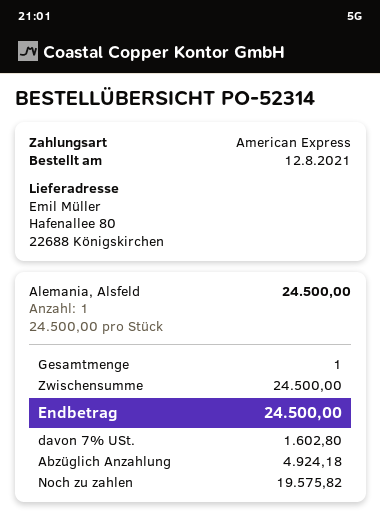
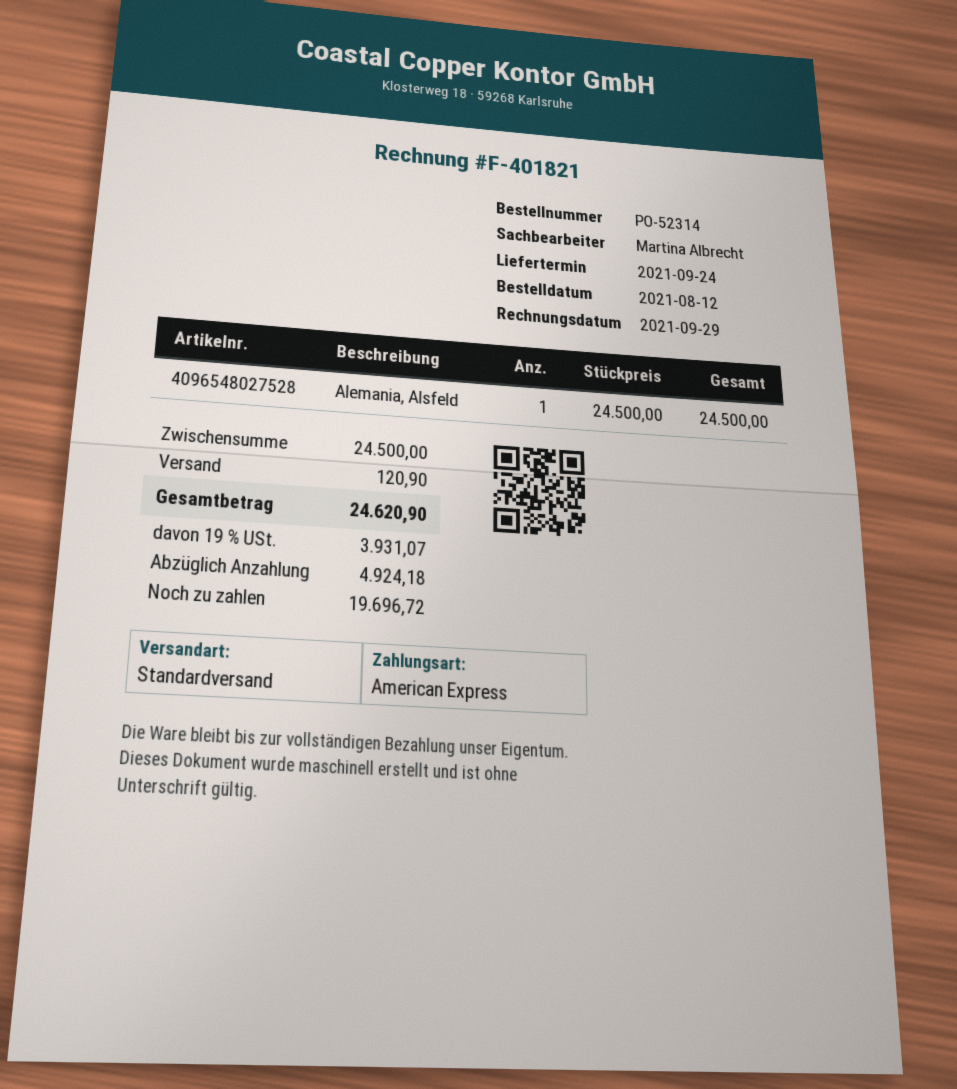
shipping: none -> 120.90
tax: 7% = 1602.80 -> 19% = 3931.07
total: 24500.00 -> 24620.90
balance: 19575.82 -> 19696.72

